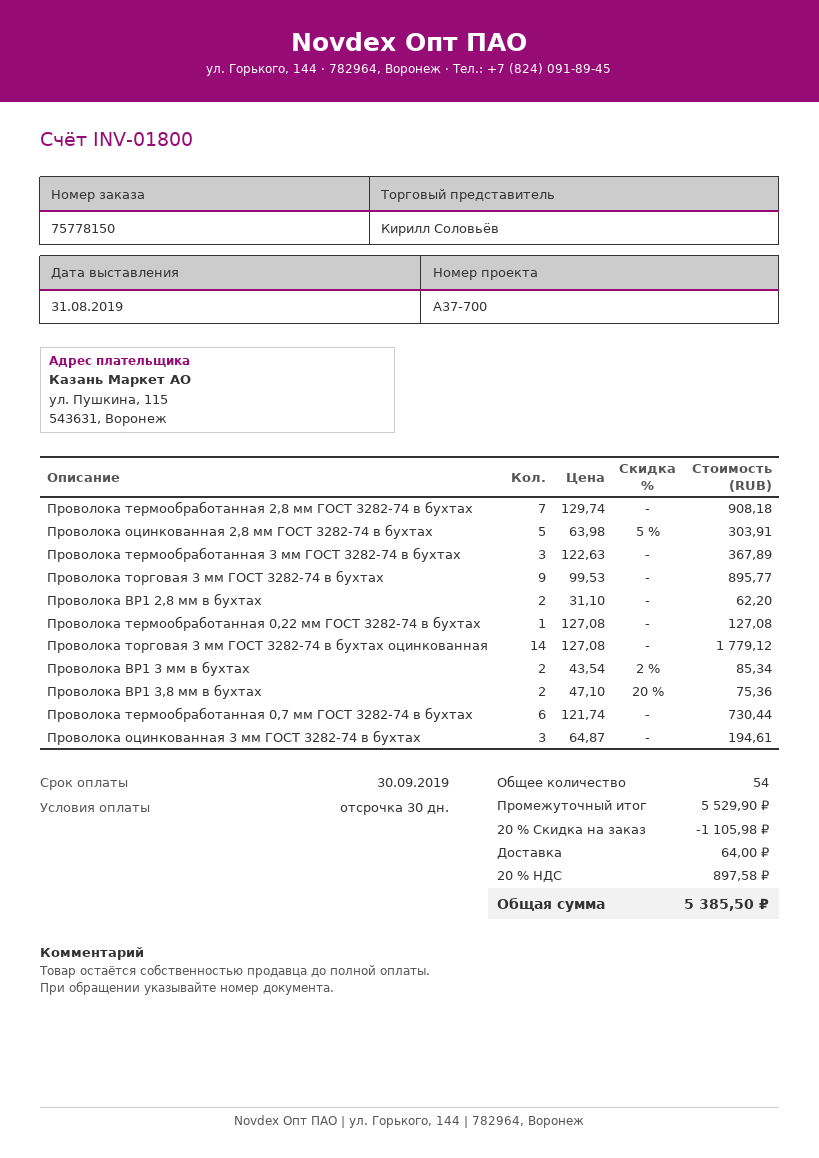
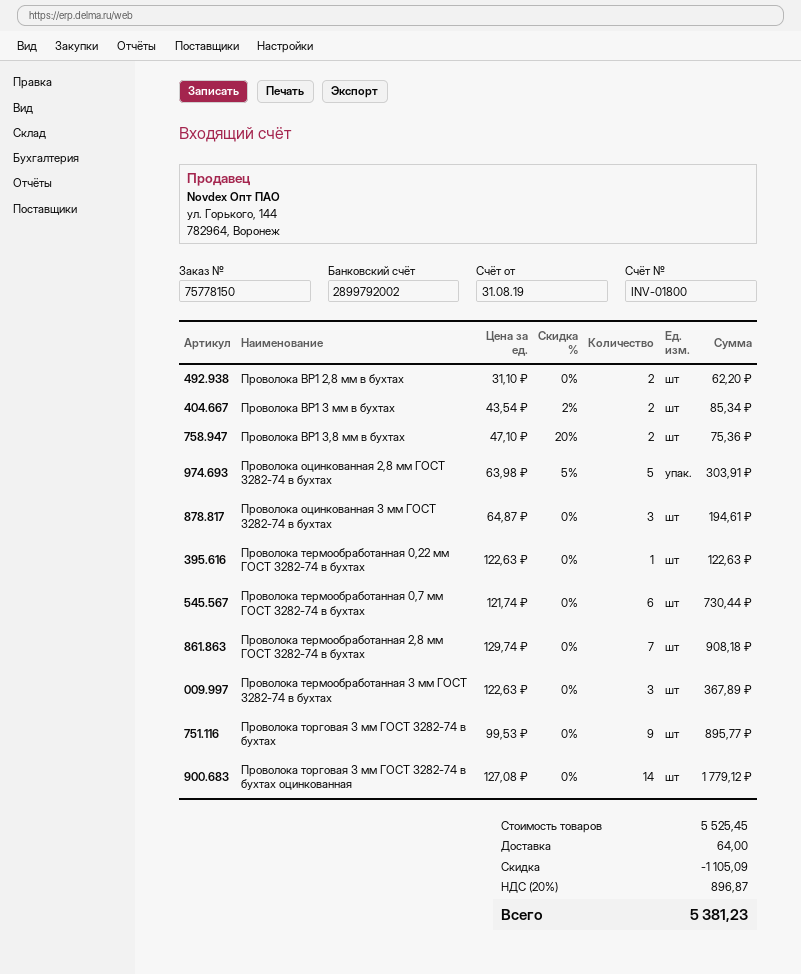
Проволока термообработанная 0,22 мм ГОСТ 3282-74 в бухтах: 1 x 127.08 = 127.08 -> 1 x 122.63 = 122.63
subtotal: 5529.90 -> 5525.45
discount: 1105.98 -> 1105.09
tax: 20% = 897.58 -> 20% = 896.87
total: 5385.50 -> 5381.23

